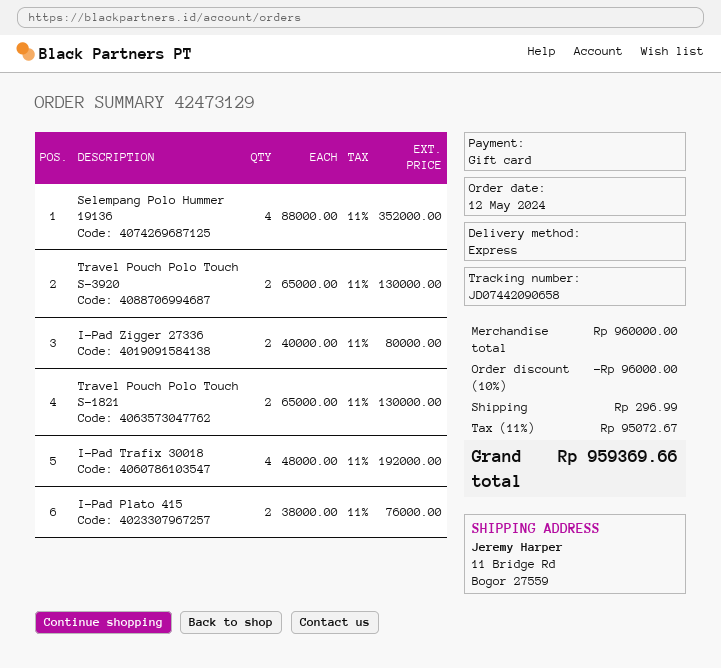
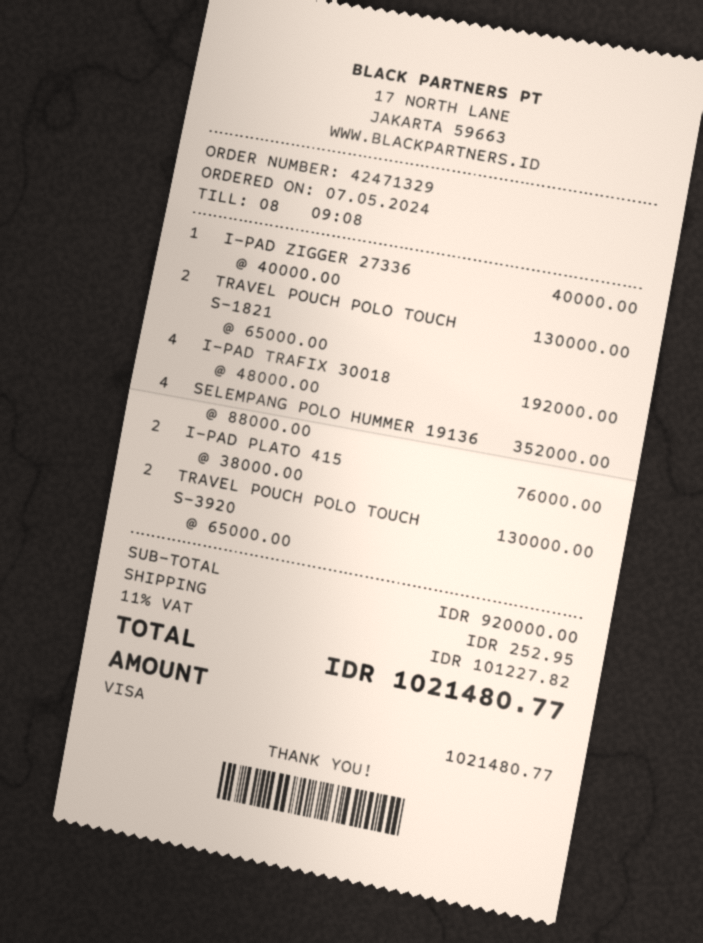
order number: 42473129 -> 42471329
order date: 2024-05-12 -> 2024-05-07
payment method: gift card -> Visa
I-Pad Zigger 27336: 2 x 40000.00 = 80000.00 -> 1 x 40000.00 = 40000.00
subtotal: 960000.00 -> 920000.00
discount: 10% = 96000.00 -> none
shipping: 296.99 -> 252.95
tax: 11% = 95072.67 -> 11% = 101227.82
total: 959369.66 -> 1021480.77

